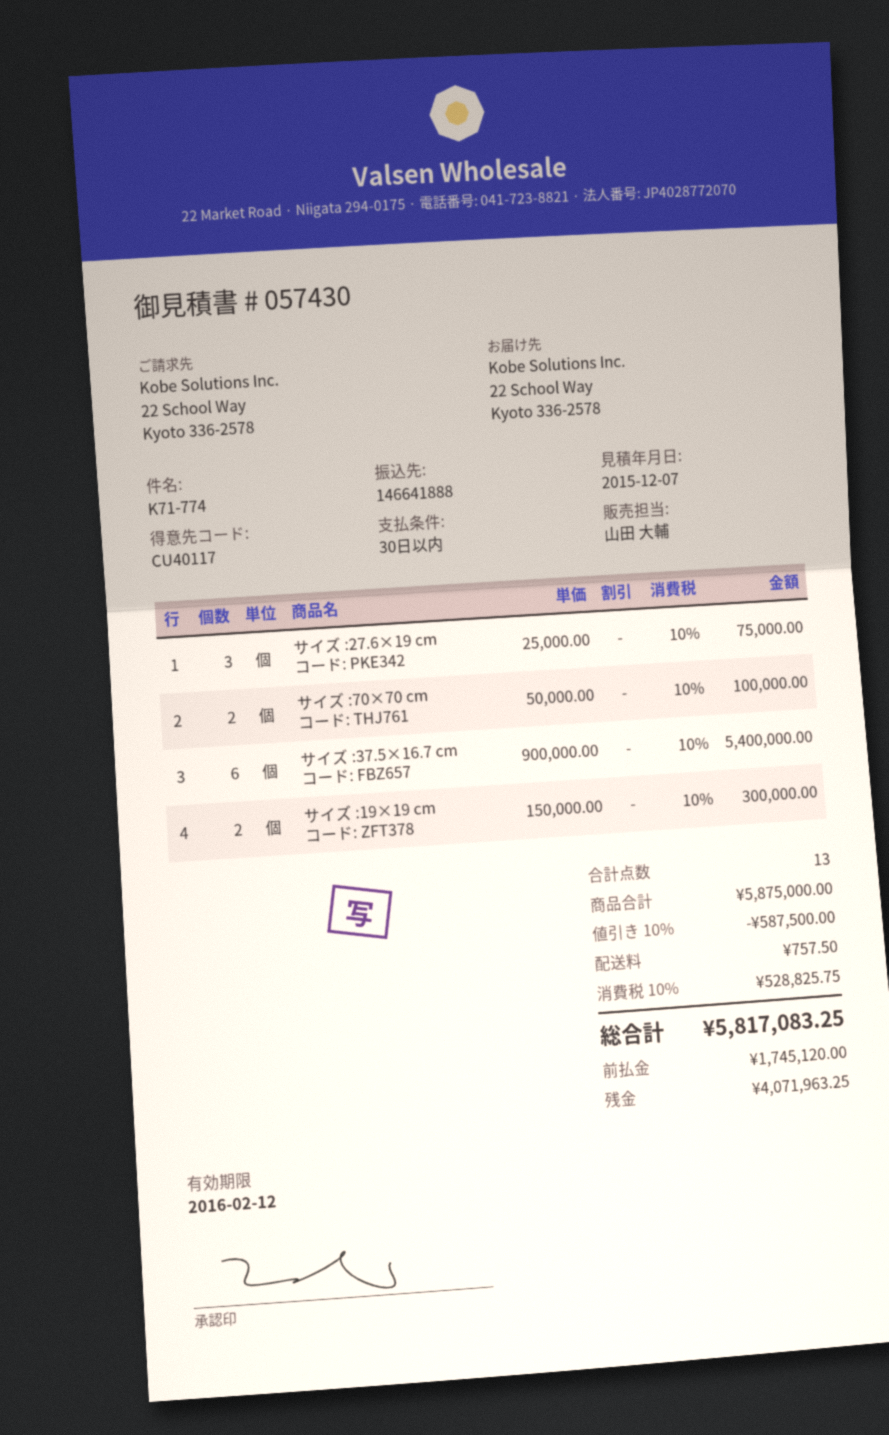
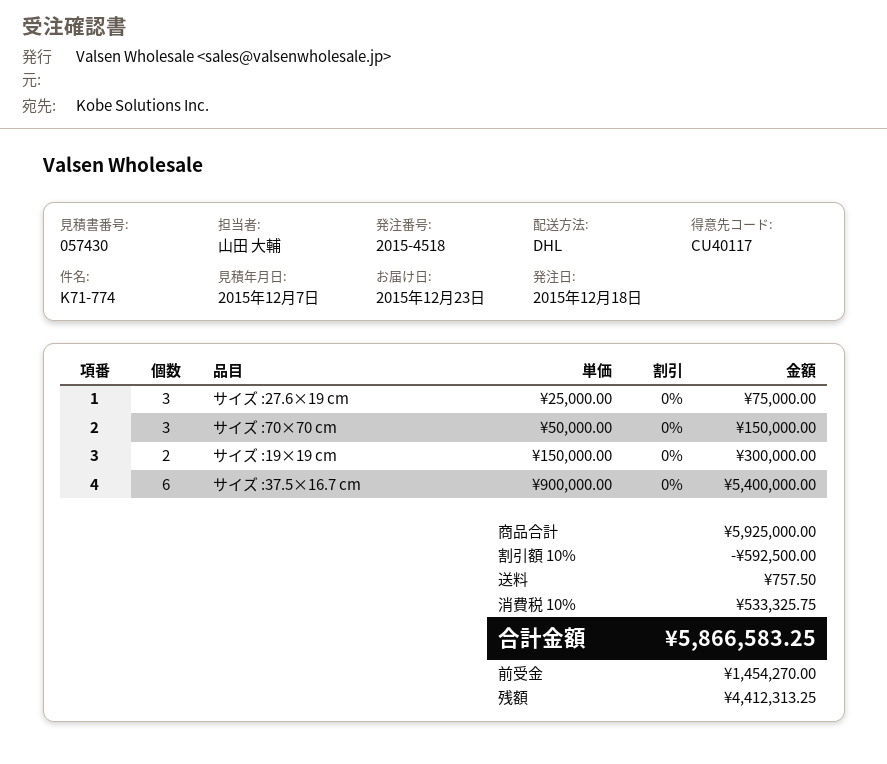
サイズ :70×70 cm: 2 x 50000.00 = 100000.00 -> 3 x 50000.00 = 150000.00
subtotal: 5875000.00 -> 5925000.00
discount: 10% = 587500.00 -> 10% = 592500.00
tax: 10% = 528825.75 -> 10% = 533325.75
total: 5817083.25 -> 5866583.25
deposit: 1745120.00 -> 1454270.00
balance: 4071963.25 -> 4412313.25

